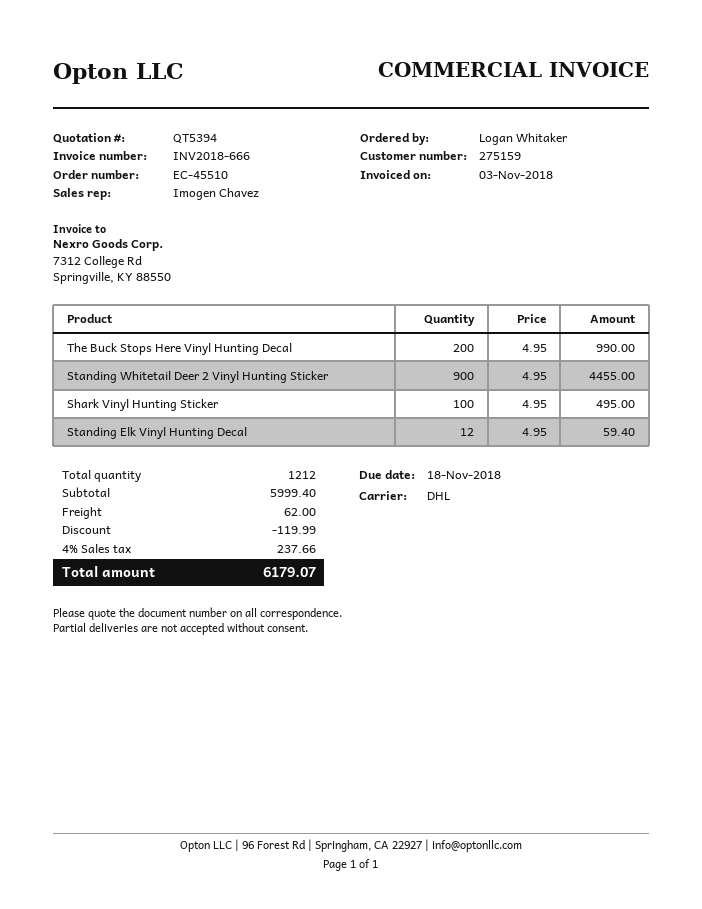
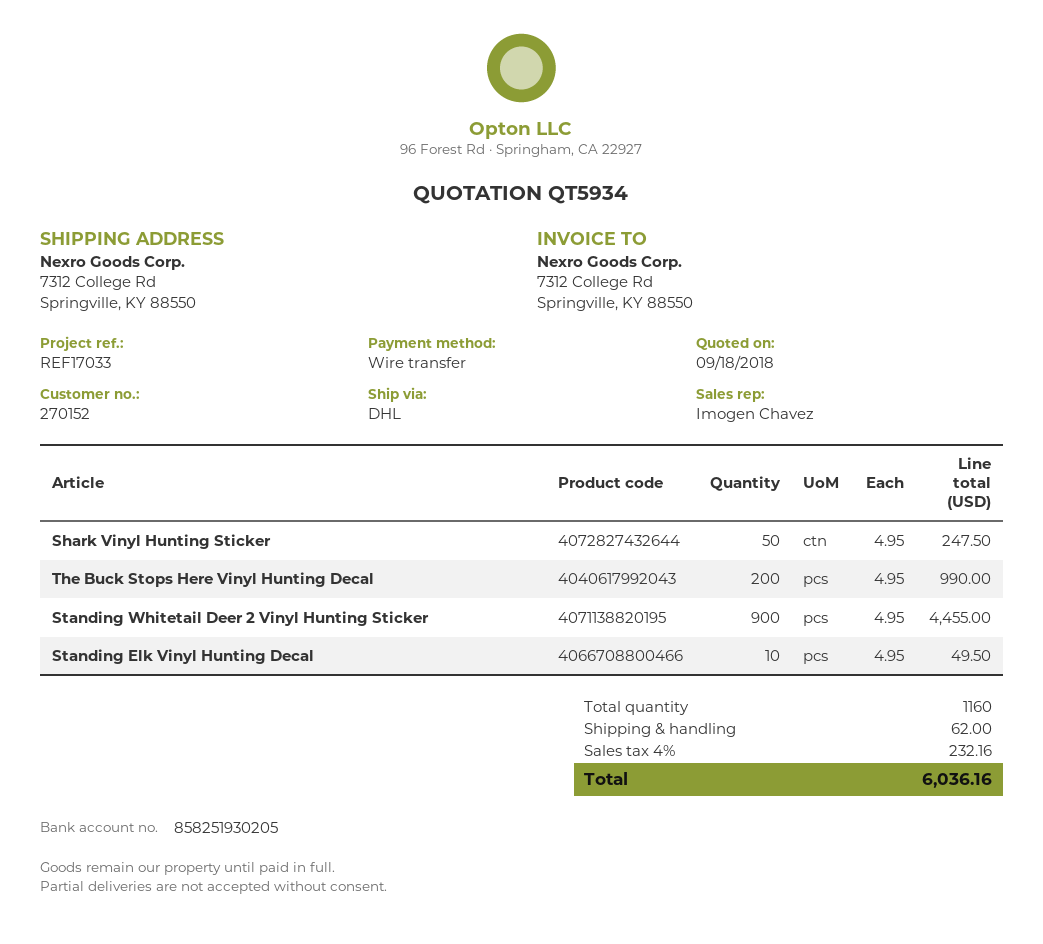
quote number: QT5394 -> QT5934
customer number: 275159 -> 270152
Shark Vinyl Hunting Sticker: 100 x 4.95 = 495.00 -> 50 x 4.95 = 247.50
Standing Elk Vinyl Hunting Decal: 12 x 4.95 = 59.40 -> 10 x 4.95 = 49.50
total quantity: 1212 -> 1160
discount: 119.99 -> none
tax: 4% = 237.66 -> 4% = 232.16
total: 6179.07 -> 6036.16

